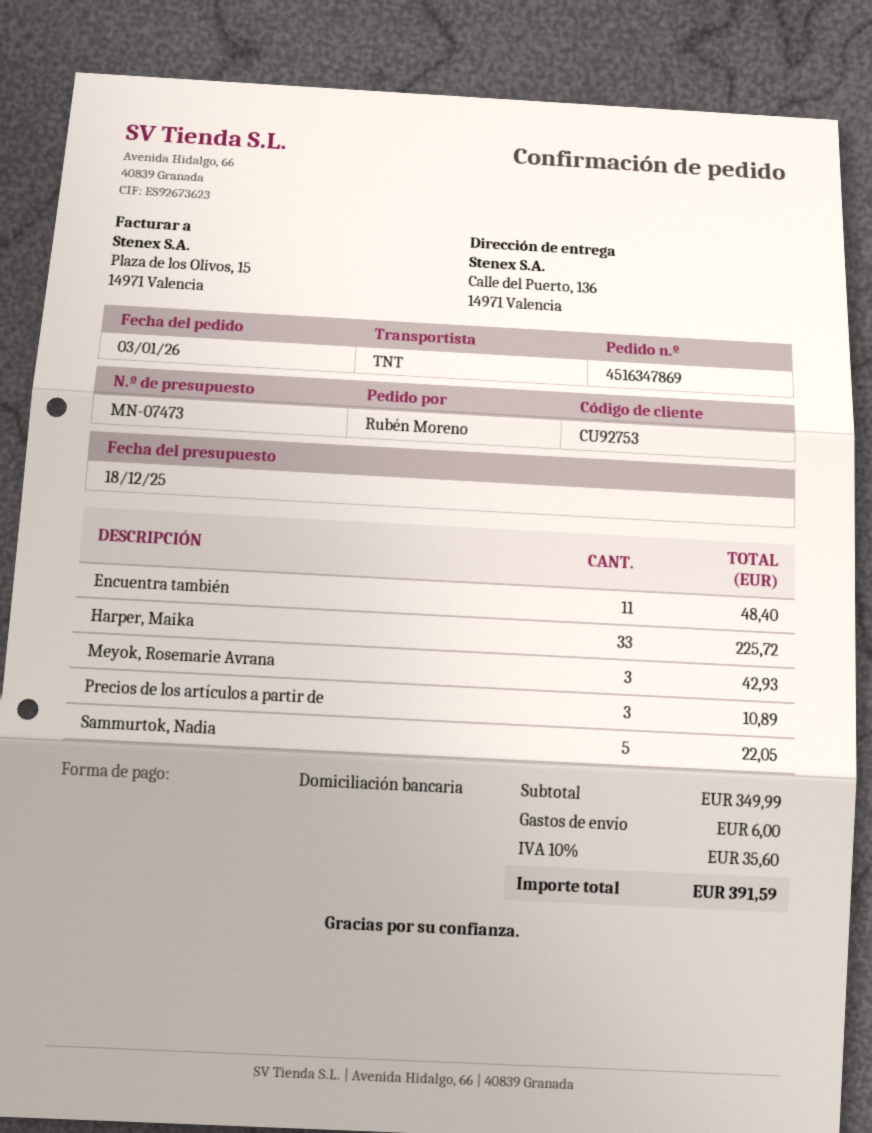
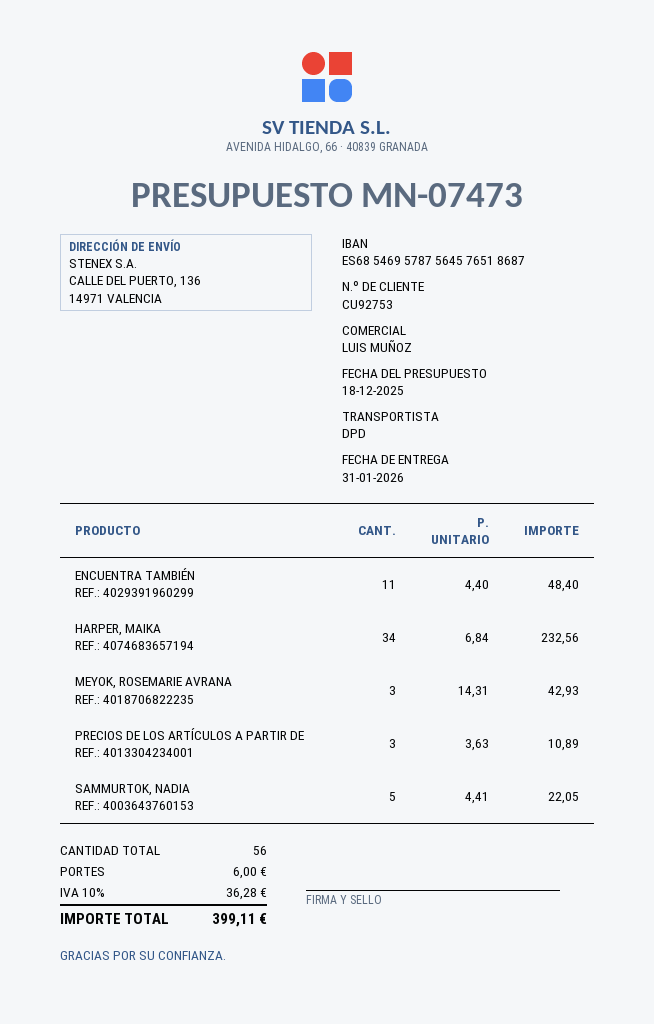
shipping method: TNT -> DPD
Harper, Maika: 33 for 225.72 -> 34 for 232.56
tax: 10% = 35.60 -> 10% = 36.28
total: 391.59 -> 399.11

